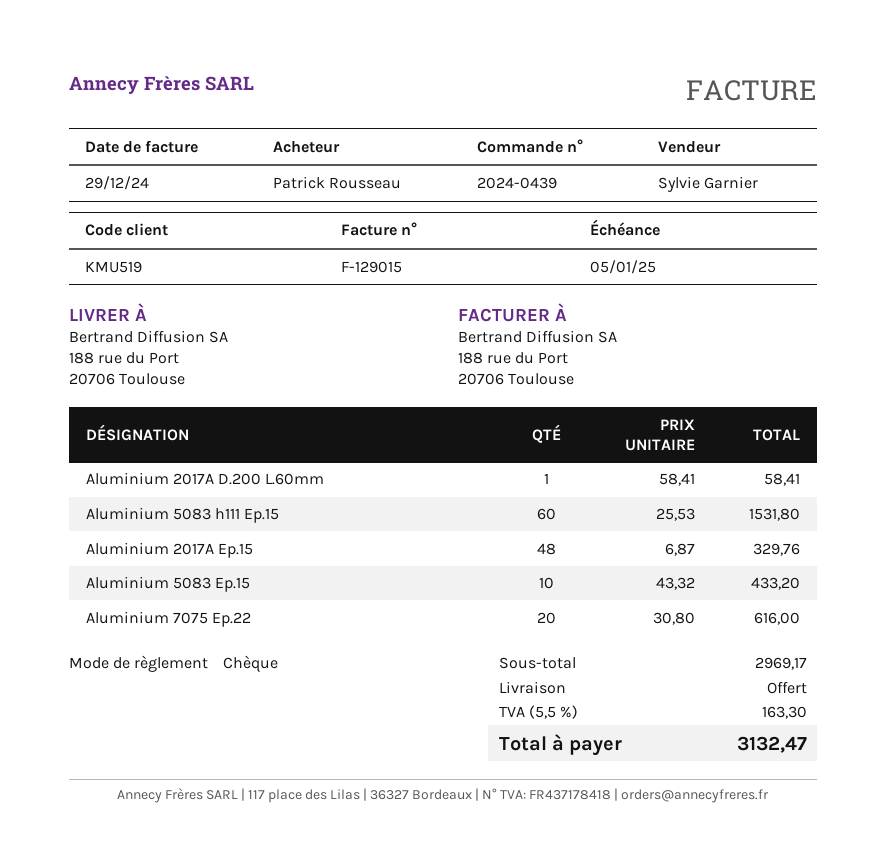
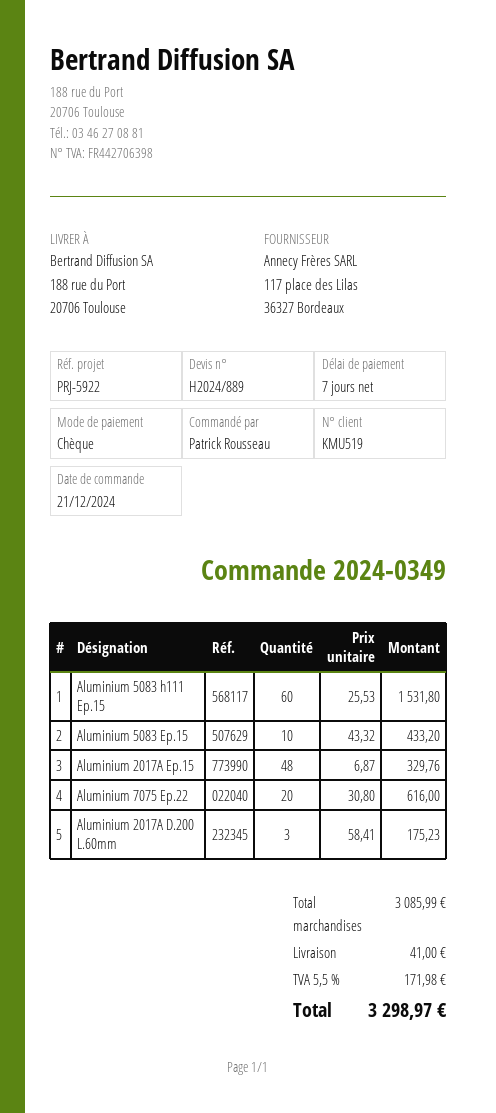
order number: 2024-0439 -> 2024-0349
Aluminium 2017A D.200 L.60mm: 1 x 58.41 = 58.41 -> 3 x 58.41 = 175.23
subtotal: 2969.17 -> 3085.99
shipping: 0.00 -> 41.00
tax: 5.5% = 163.30 -> 5.5% = 171.98
total: 3132.47 -> 3298.97

